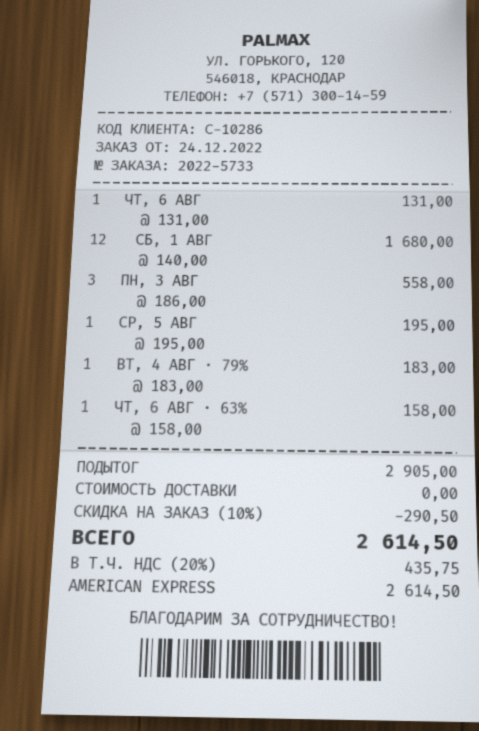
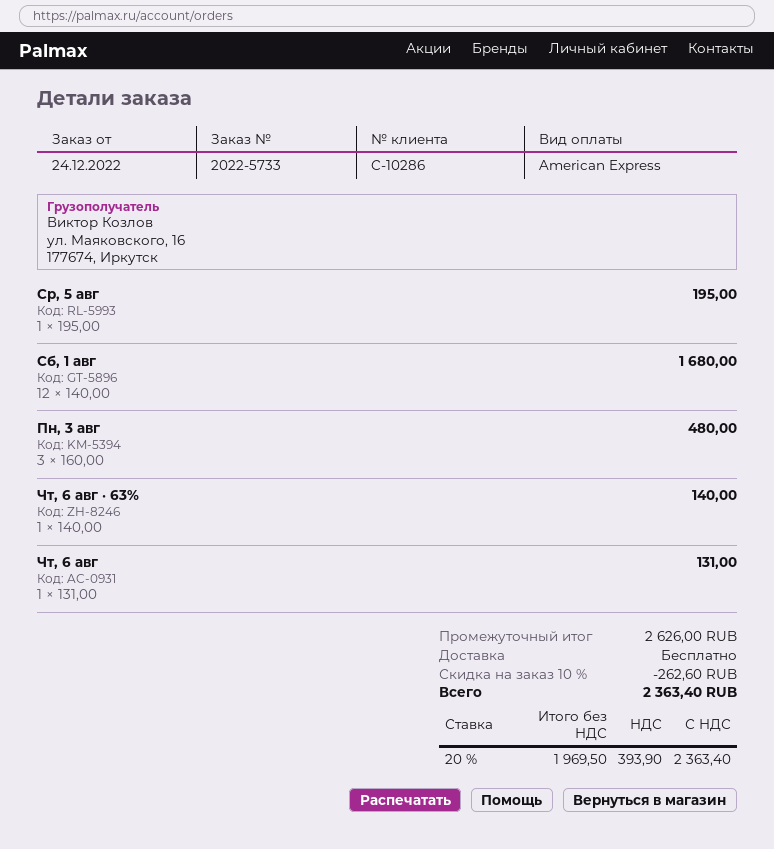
ПН, 3 АВГ: 3 x 186.00 = 558.00 -> 3 x 160.00 = 480.00
ВТ, 4 АВГ · 79%: 1 x 183.00 = 183.00 -> none
ЧТ, 6 АВГ · 63%: 1 x 158.00 = 158.00 -> 1 x 140.00 = 140.00
subtotal: 2905.00 -> 2626.00
discount: 10% = 290.50 -> 10% = 262.60
tax: 20% = 435.75 -> 20% = 393.90
total: 2614.50 -> 2363.40

